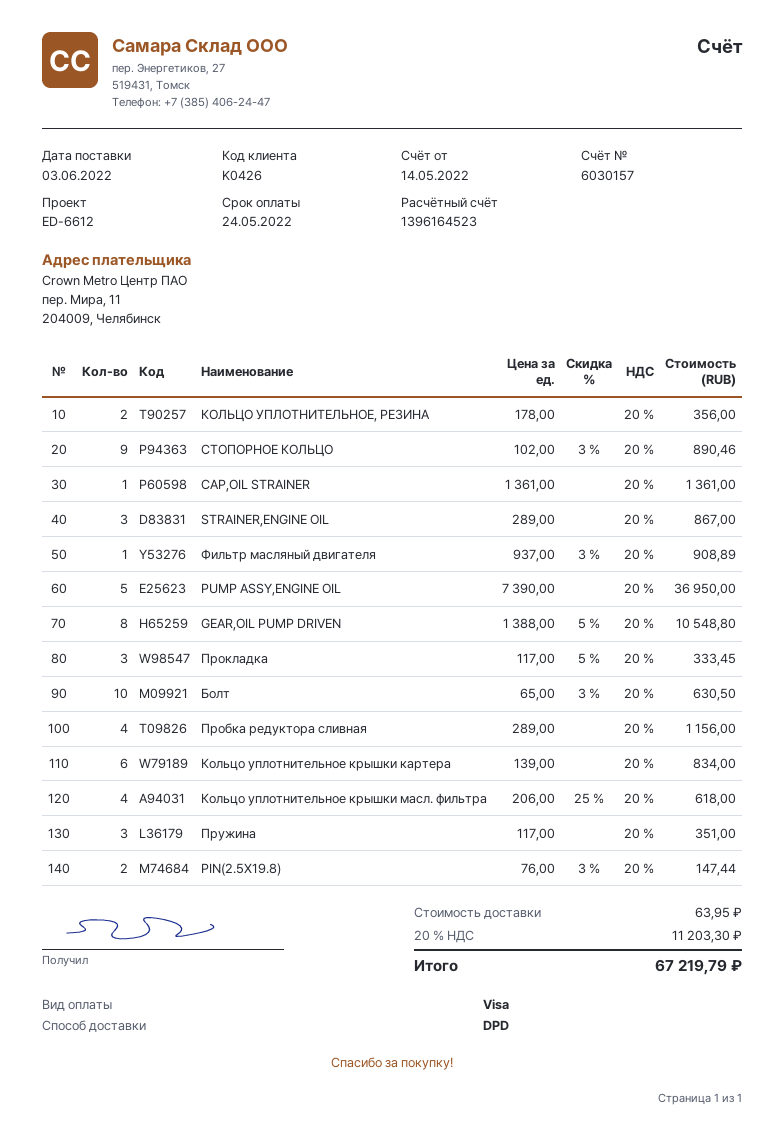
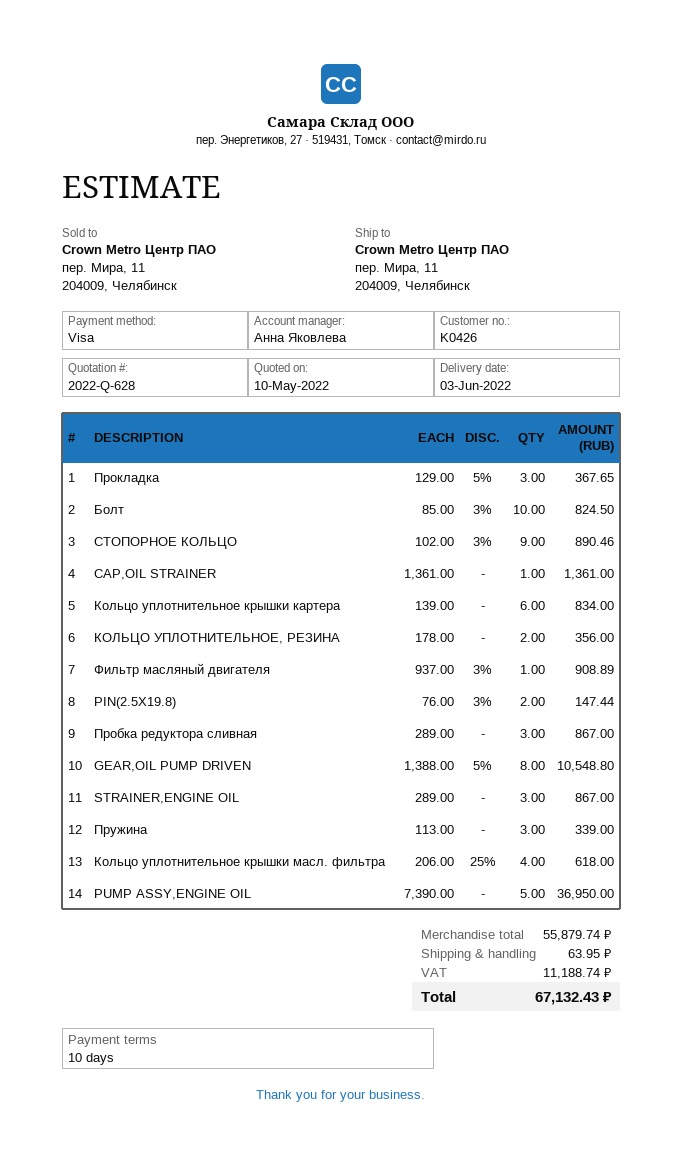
Прокладка: 3 x 117.00 - 5% = 333.45 -> 3 x 129.00 - 5% = 367.65
Болт: 10 x 65.00 - 3% = 630.50 -> 10 x 85.00 - 3% = 824.50
Пробка редуктора сливная: 4 x 289.00 = 1156.00 -> 3 x 289.00 = 867.00
Пружина: 3 x 117.00 = 351.00 -> 3 x 113.00 = 339.00
tax: 11203.30 -> 11188.74
total: 67219.79 -> 67132.43

